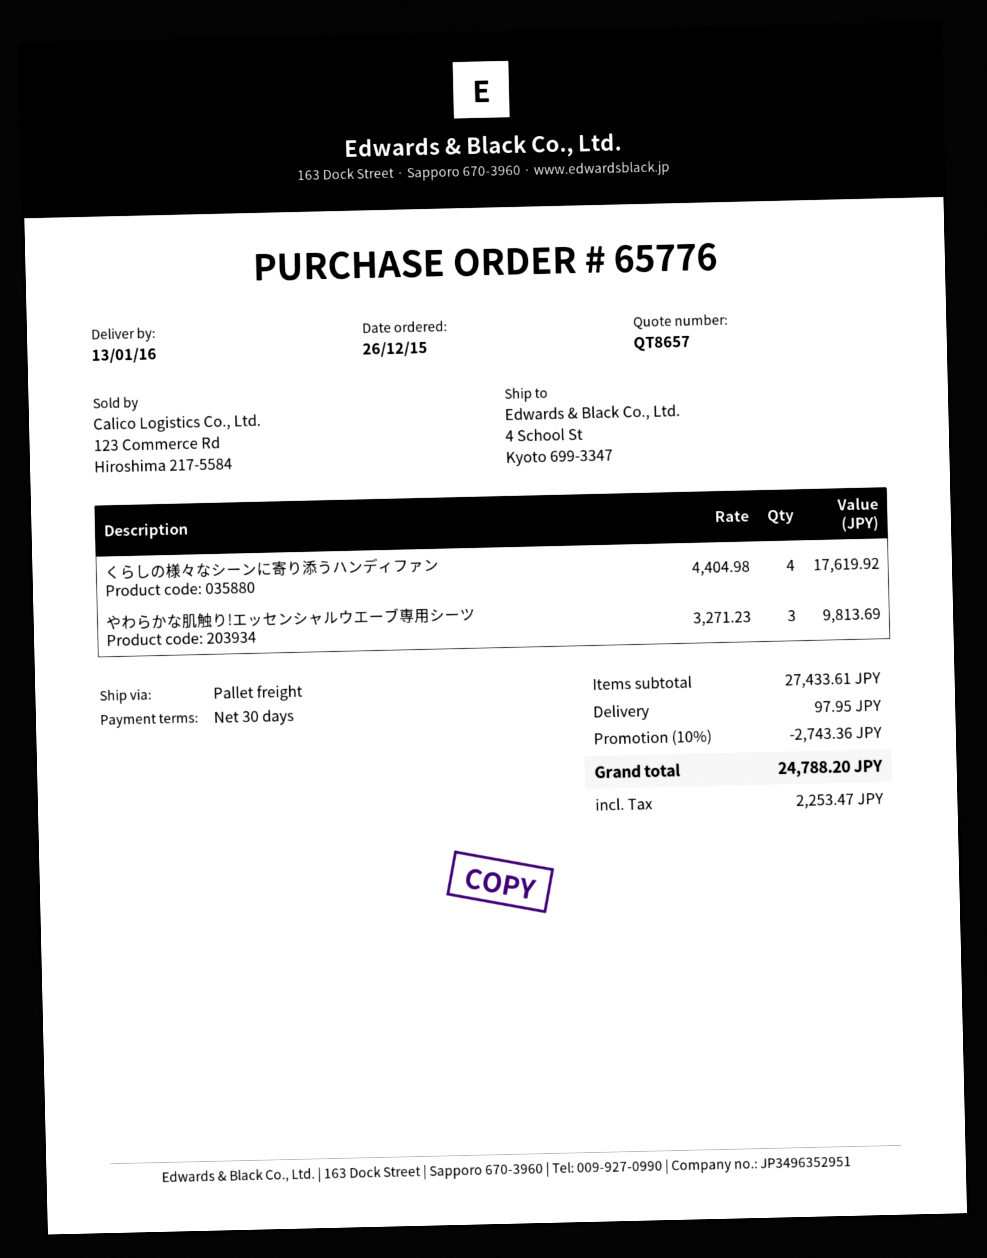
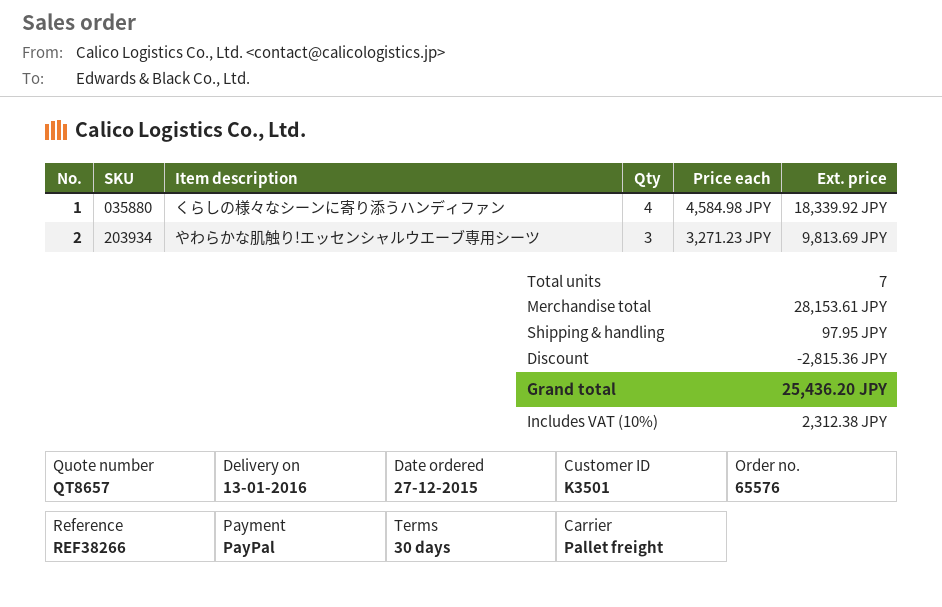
order number: 65776 -> 65576
order date: 2015-12-26 -> 2015-12-27
くらしの様々なシーンに寄り添うハンディファン: 4 x 4404.98 = 17619.92 -> 4 x 4584.98 = 18339.92
subtotal: 27433.61 -> 28153.61
discount: 2743.36 -> 2815.36
tax: 2253.47 -> 2312.38
total: 24788.20 -> 25436.20

